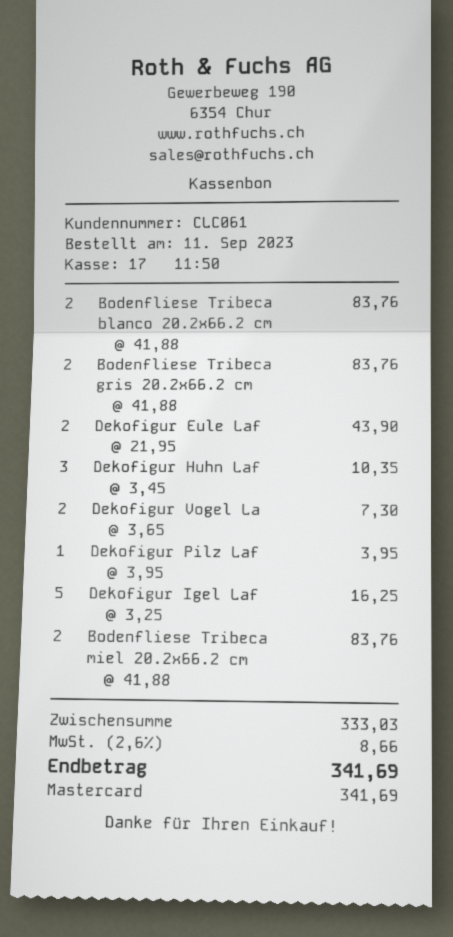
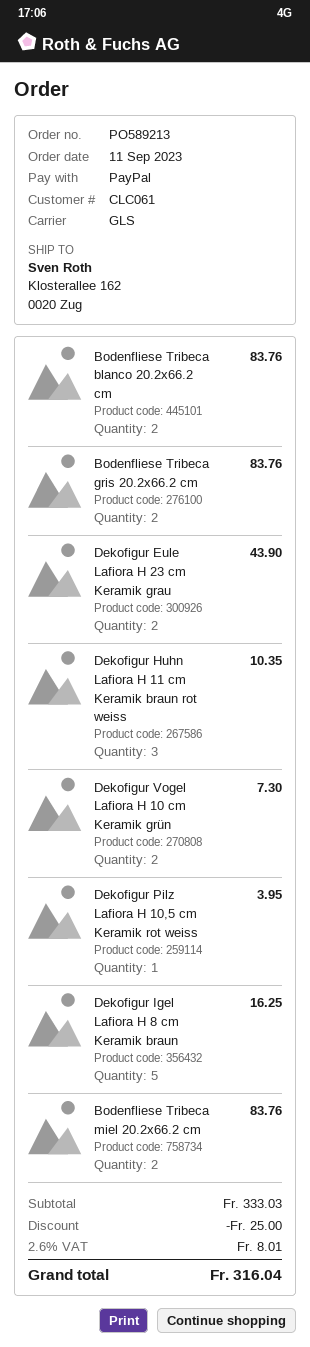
payment method: Mastercard -> PayPal
discount: none -> 25.00
tax: 2.6% = 8.66 -> 2.6% = 8.01
total: 341.69 -> 316.04

